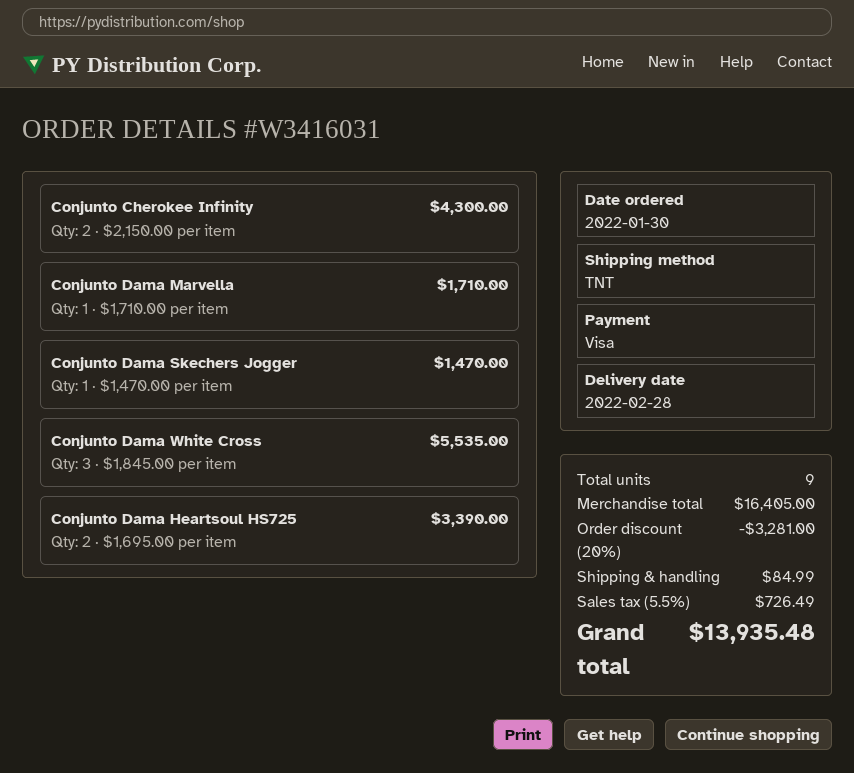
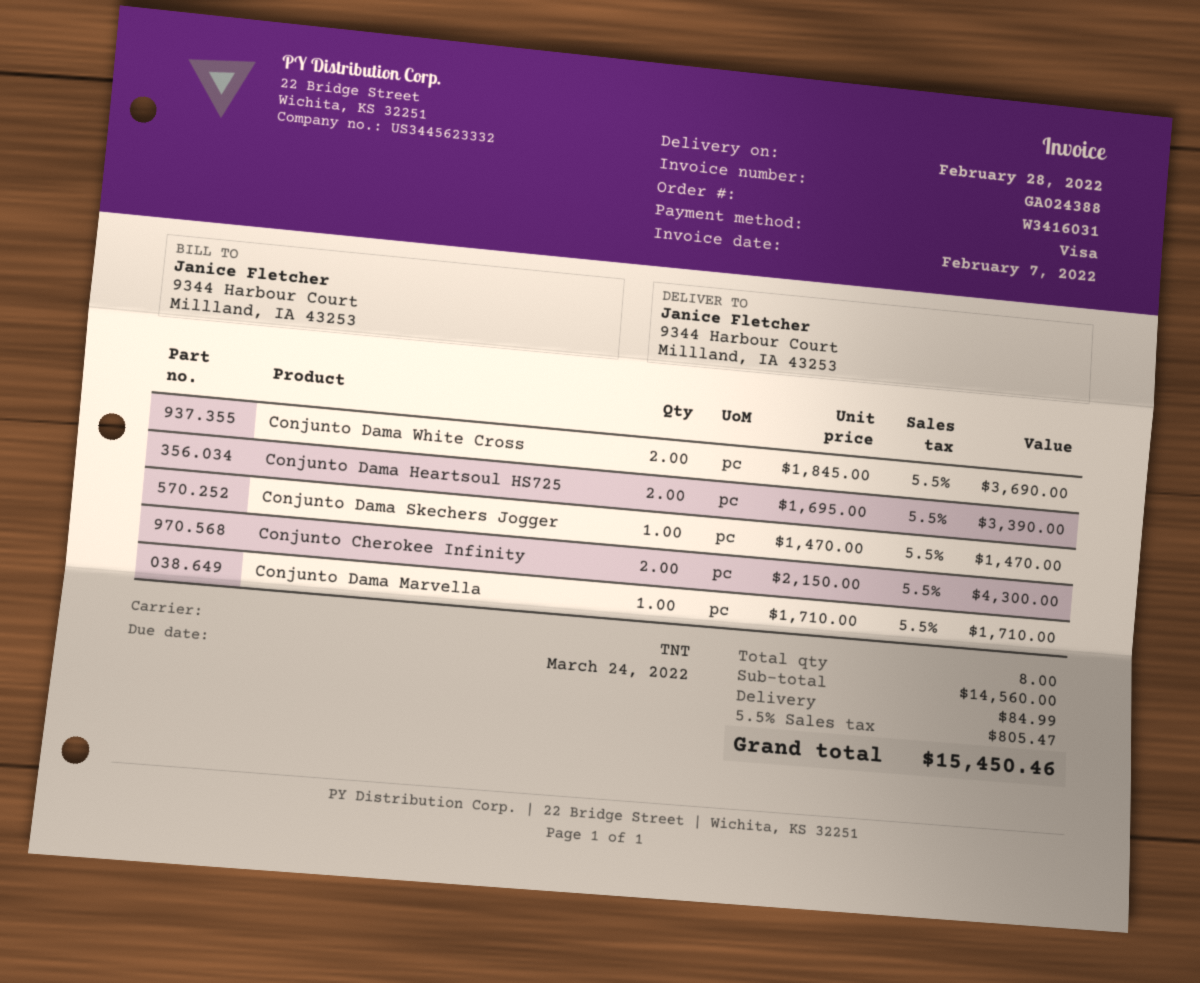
Conjunto Dama White Cross: 3 x 1845.00 = 5535.00 -> 2 x 1845.00 = 3690.00
total quantity: 9 -> 8
subtotal: 16405.00 -> 14560.00
discount: 20% = 3281.00 -> none
tax: 5.5% = 726.49 -> 5.5% = 805.47
total: 13935.48 -> 15450.46

